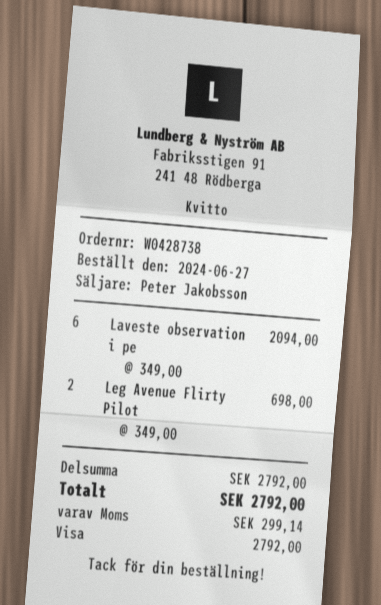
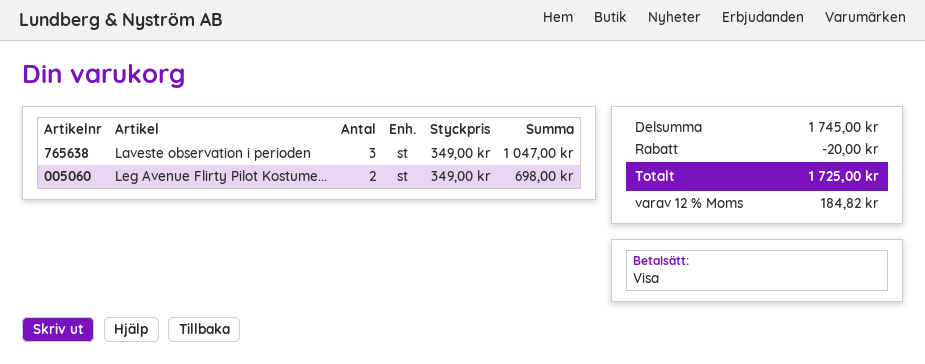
Laveste observation i pe: 6 x 349.00 = 2094.00 -> 3 x 349.00 = 1047.00
subtotal: 2792.00 -> 1745.00
discount: none -> 20.00
tax: 299.14 -> 184.82
total: 2792.00 -> 1725.00

